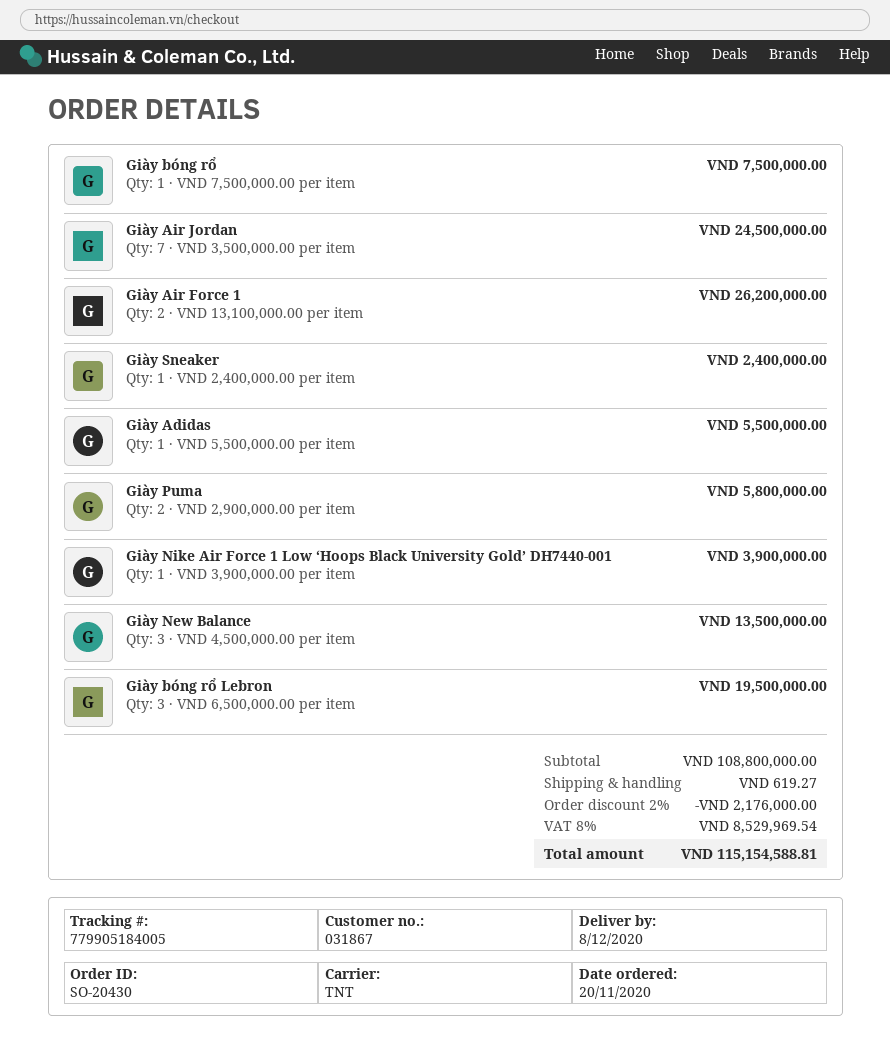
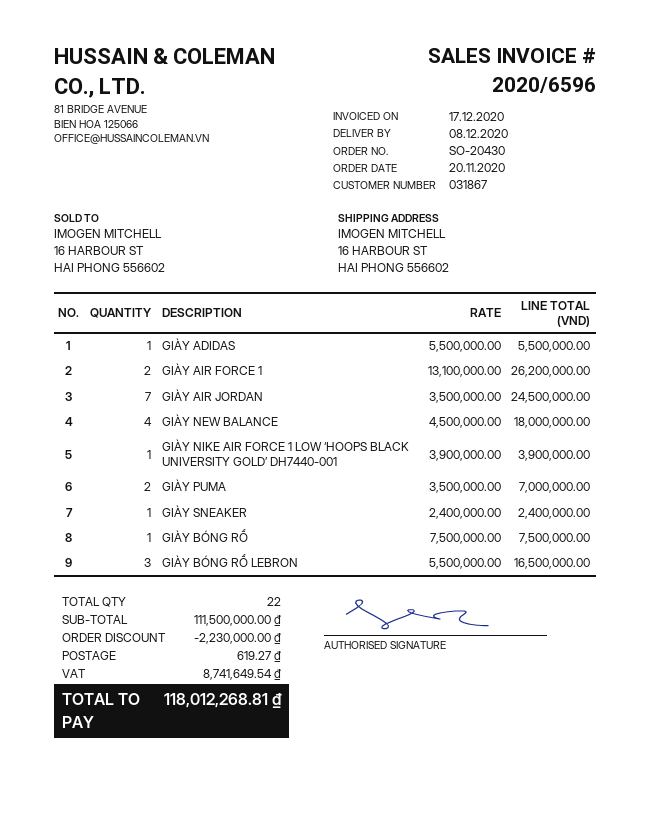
Giày Puma: 2 x 2900000.00 = 5800000.00 -> 2 x 3500000.00 = 7000000.00
Giày New Balance: 3 x 4500000.00 = 13500000.00 -> 4 x 4500000.00 = 18000000.00
Giày bóng rổ Lebron: 3 x 6500000.00 = 19500000.00 -> 3 x 5500000.00 = 16500000.00
subtotal: 108800000.00 -> 111500000.00
discount: 2176000.00 -> 2230000.00
tax: 8529969.54 -> 8741649.54
total: 115154588.81 -> 118012268.81

